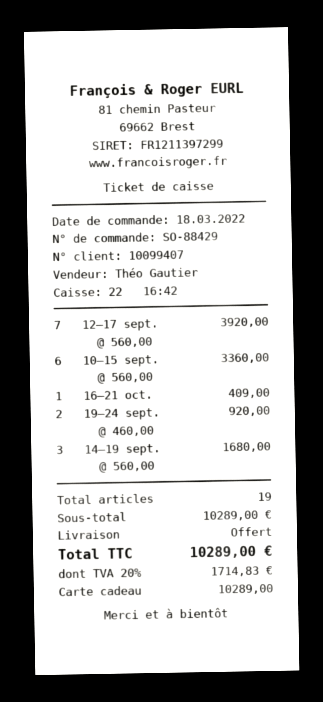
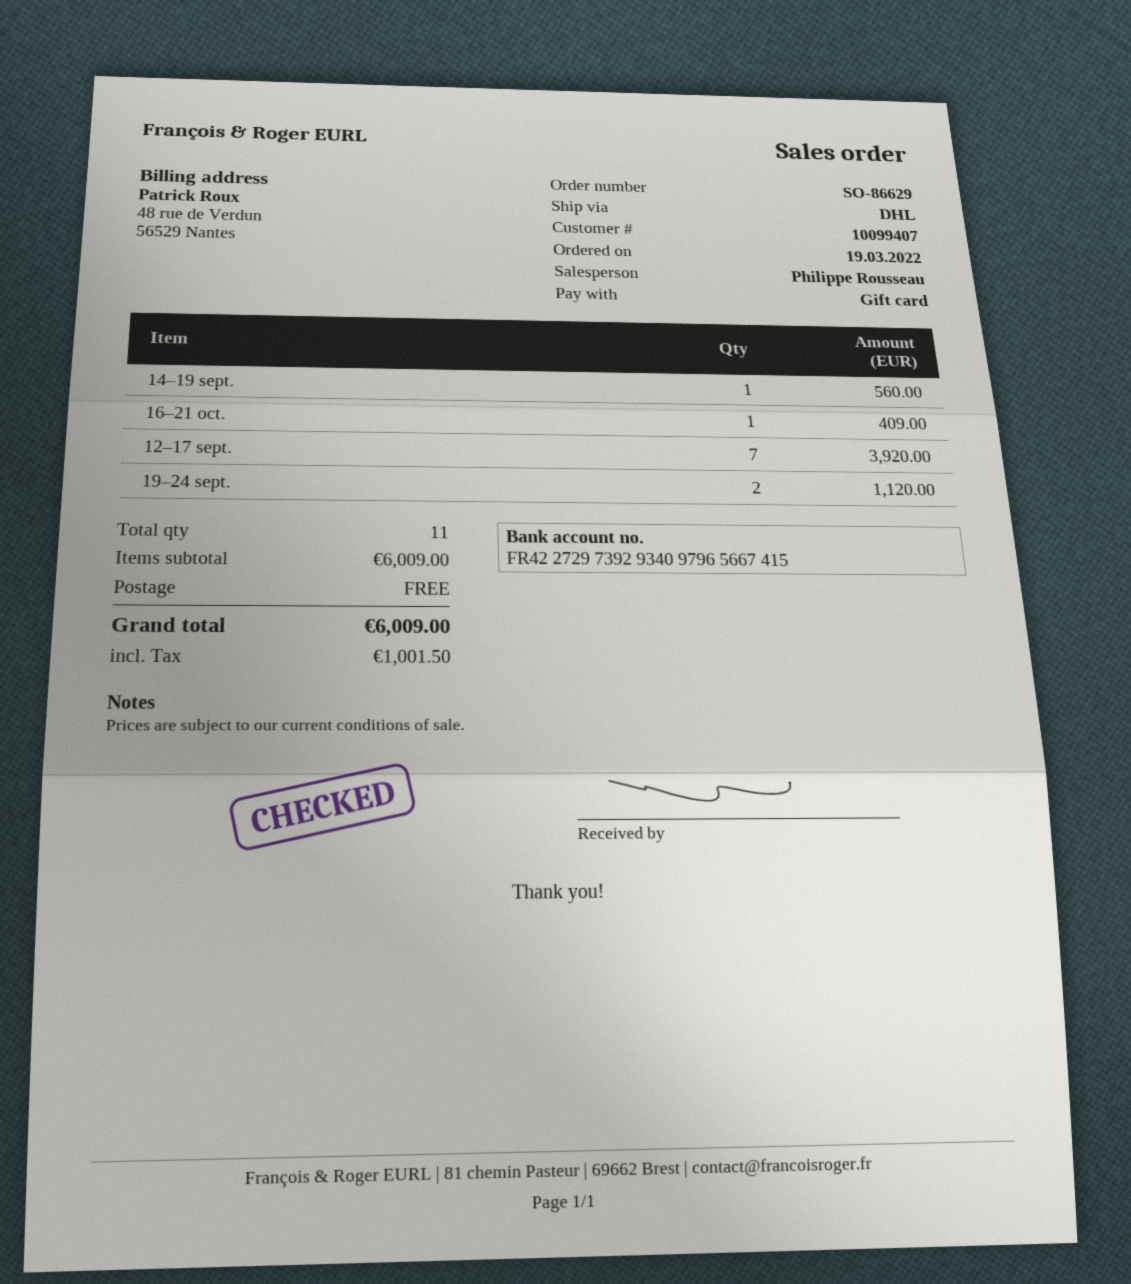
order number: SO-88429 -> SO-86629
order date: 2022-03-18 -> 2022-03-19
sales rep: Théo Gautier -> Philippe Rousseau
10–15 sept.: 6 for 3360.00 -> none
19–24 sept.: 2 for 920.00 -> 2 for 1120.00
14–19 sept.: 3 for 1680.00 -> 1 for 560.00
total quantity: 19 -> 11
subtotal: 10289.00 -> 6009.00
tax: 1714.83 -> 1001.50
total: 10289.00 -> 6009.00

